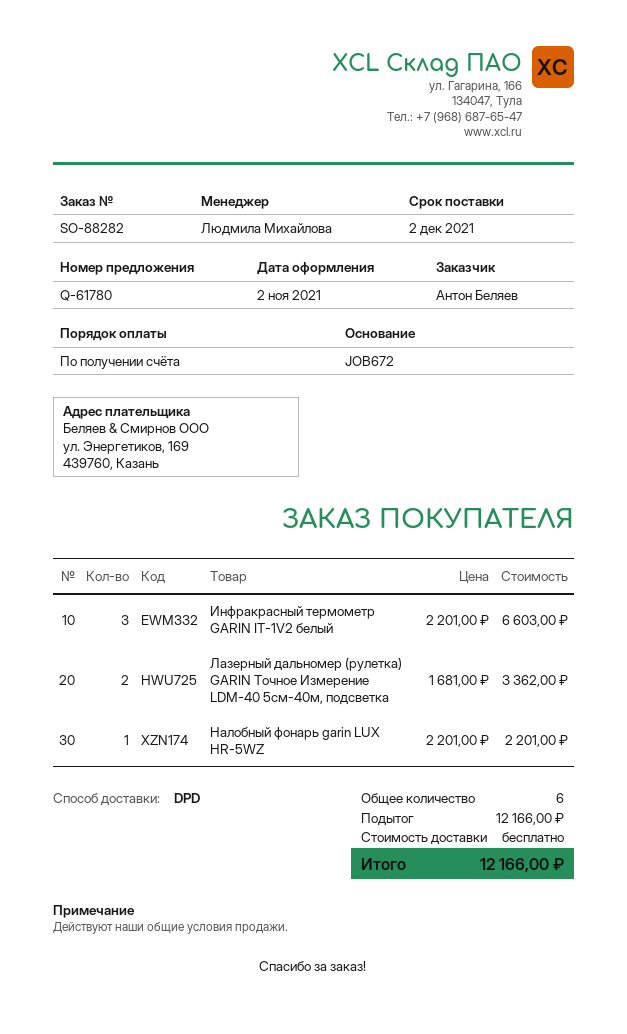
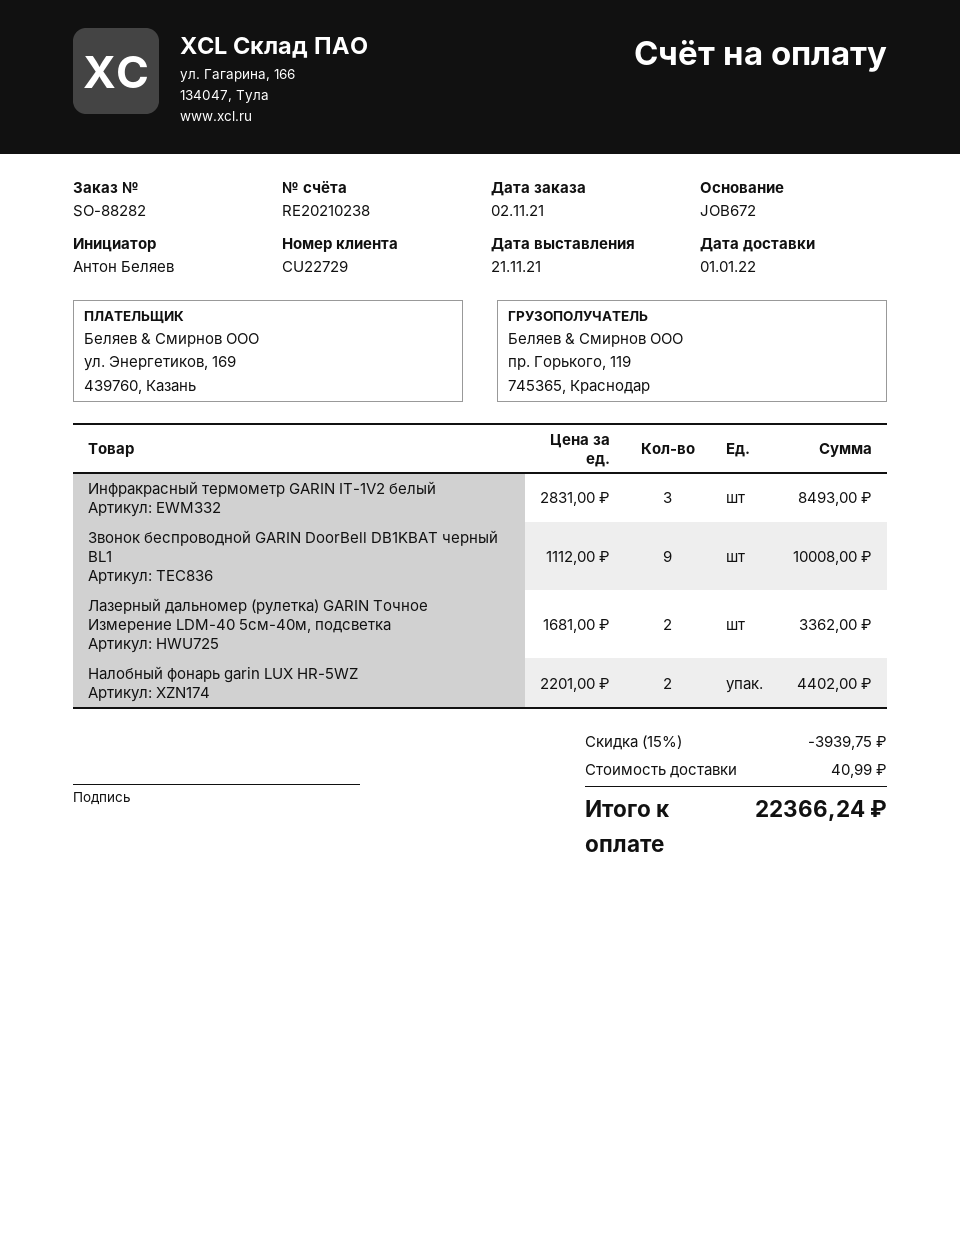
delivery date: 2021-12-02 -> 2022-01-01
Инфракрасный термометр GARIN IT-1V2 белый: 3 x 2201.00 = 6603.00 -> 3 x 2831.00 = 8493.00
Налобный фонарь garin LUX HR-5WZ: 1 x 2201.00 = 2201.00 -> 2 x 2201.00 = 4402.00
Звонок беспроводной GARIN DoorBell DB1KBAT черный BL1: none -> 9 x 1112.00 = 10008.00
discount: none -> 15% = 3939.75
shipping: 0.00 -> 40.99
total: 12166.00 -> 22366.24

